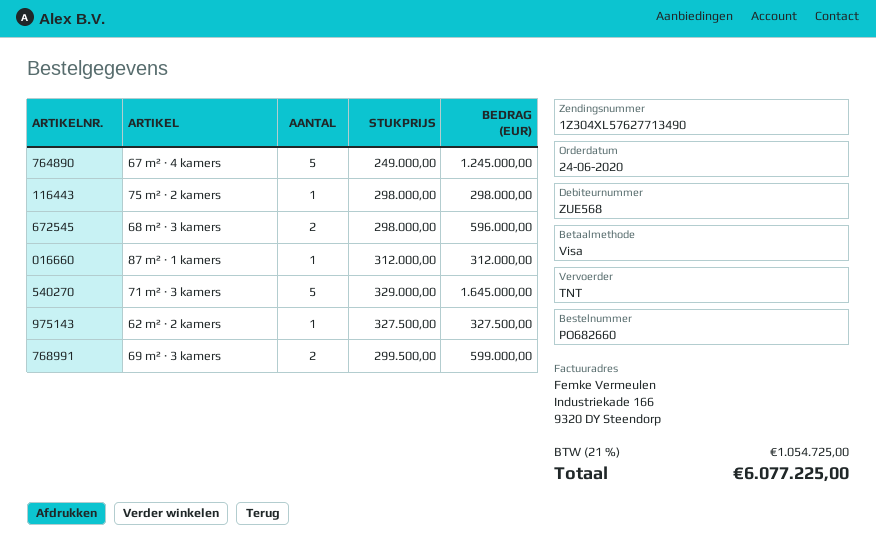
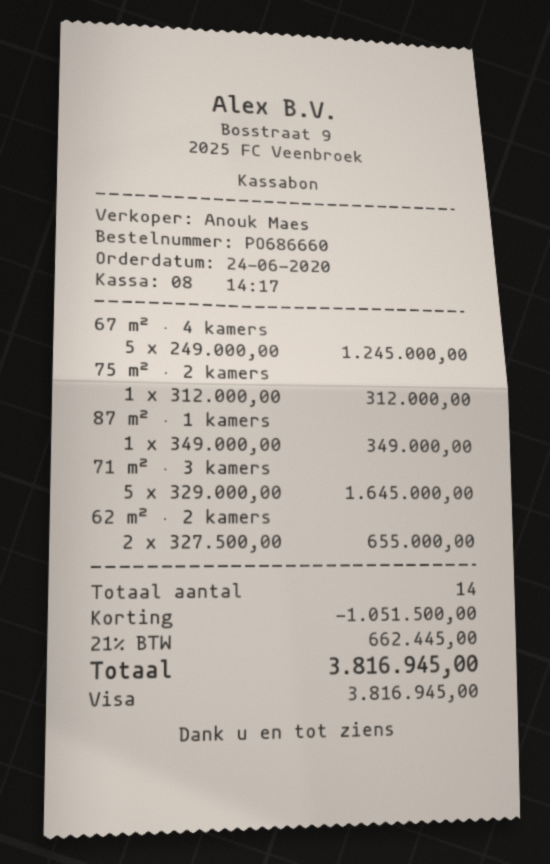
order number: PO682660 -> PO686660
75 m² · 2 kamers: 1 x 298000.00 = 298000.00 -> 1 x 312000.00 = 312000.00
68 m² · 3 kamers: 2 x 298000.00 = 596000.00 -> none
87 m² · 1 kamers: 1 x 312000.00 = 312000.00 -> 1 x 349000.00 = 349000.00
62 m² · 2 kamers: 1 x 327500.00 = 327500.00 -> 2 x 327500.00 = 655000.00
69 m² · 3 kamers: 2 x 299500.00 = 599000.00 -> none
discount: none -> 1051500.00
tax: 21% = 1054725.00 -> 21% = 662445.00
total: 6077225.00 -> 3816945.00

